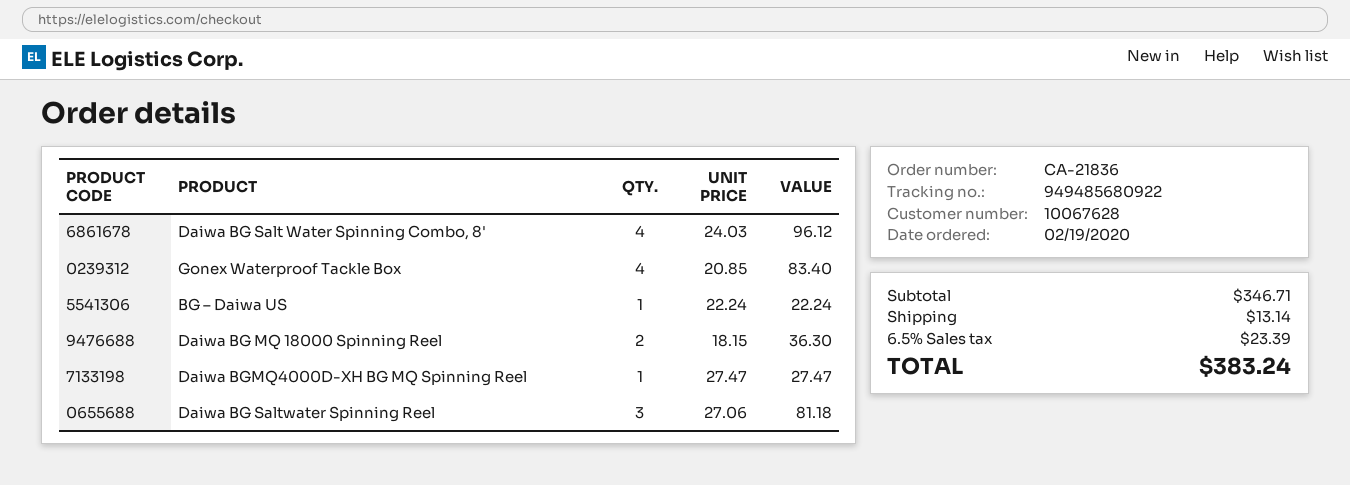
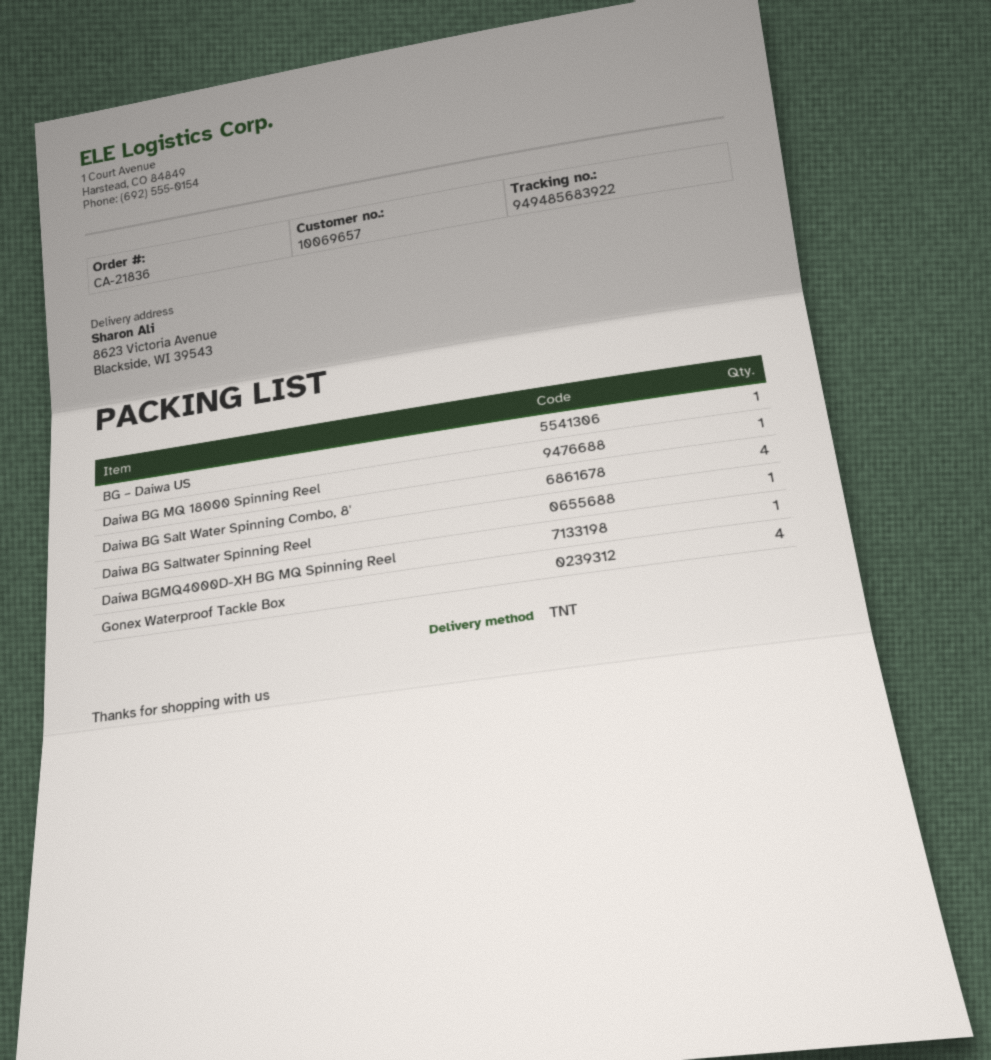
customer number: 10067628 -> 10069657
tracking number: 949485680922 -> 949485683922
Daiwa BG MQ 18000 Spinning Reel: 2 -> 1
Daiwa BG Saltwater Spinning Reel: 3 -> 1

